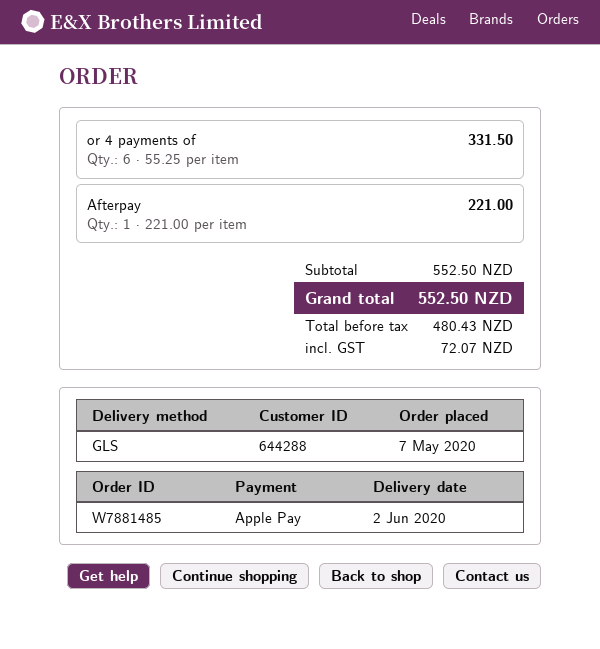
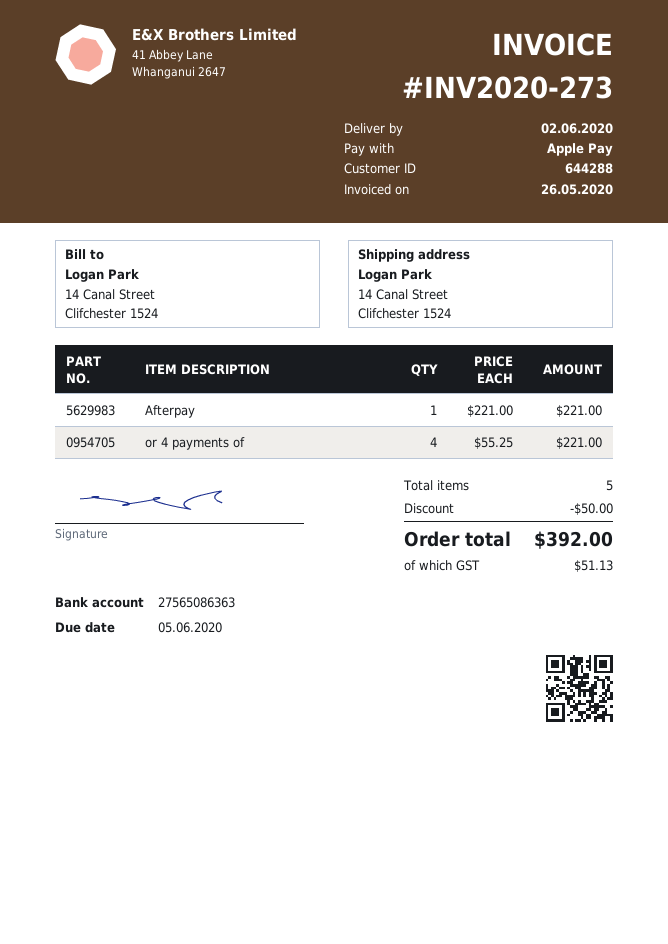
or 4 payments of: 6 x 55.25 = 331.50 -> 4 x 55.25 = 221.00
discount: none -> 50.00
tax: 72.07 -> 51.13
total: 552.50 -> 392.00

